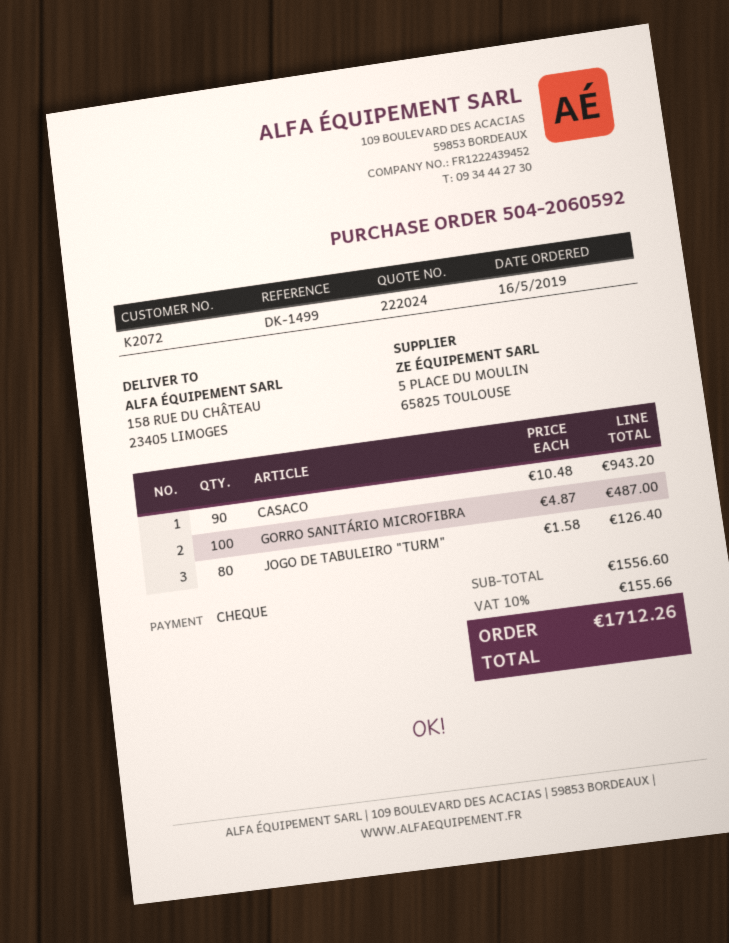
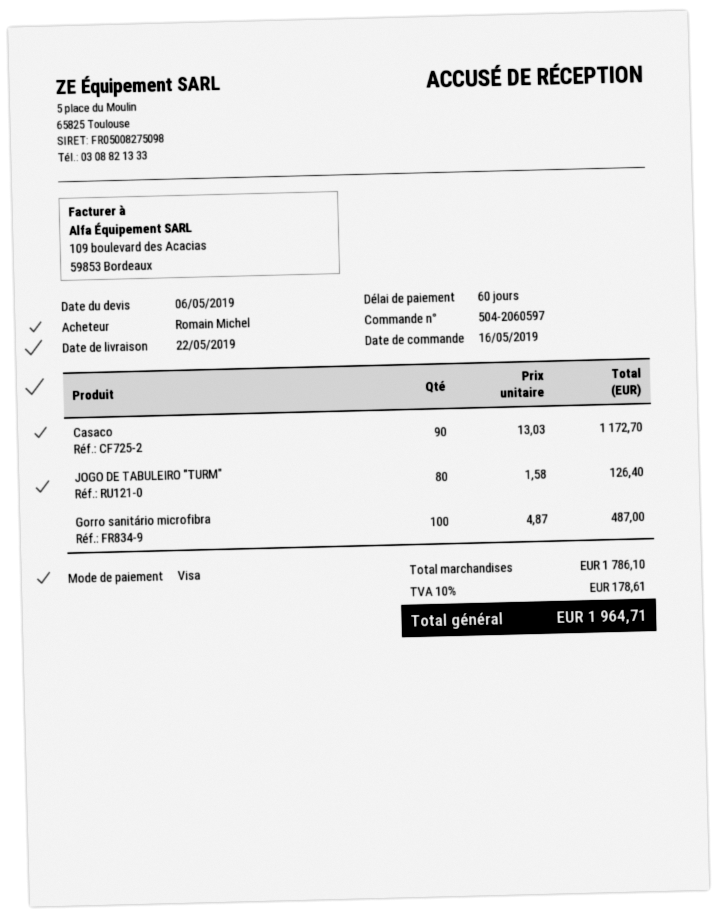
order number: 504-2060592 -> 504-2060597
payment method: cheque -> Visa
CASACO: 90 x 10.48 = 943.20 -> 90 x 13.03 = 1172.70
subtotal: 1556.60 -> 1786.10
tax: 10% = 155.66 -> 10% = 178.61
total: 1712.26 -> 1964.71

